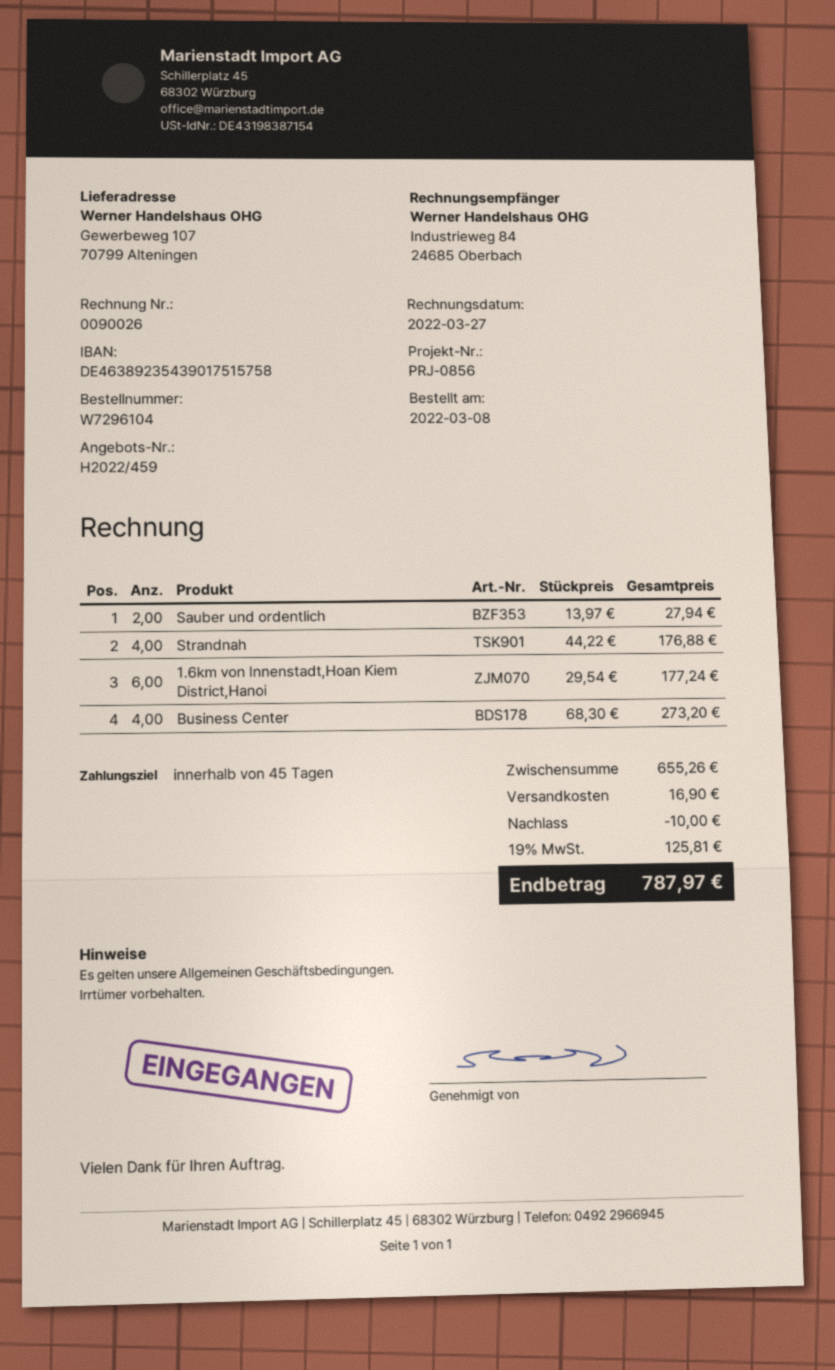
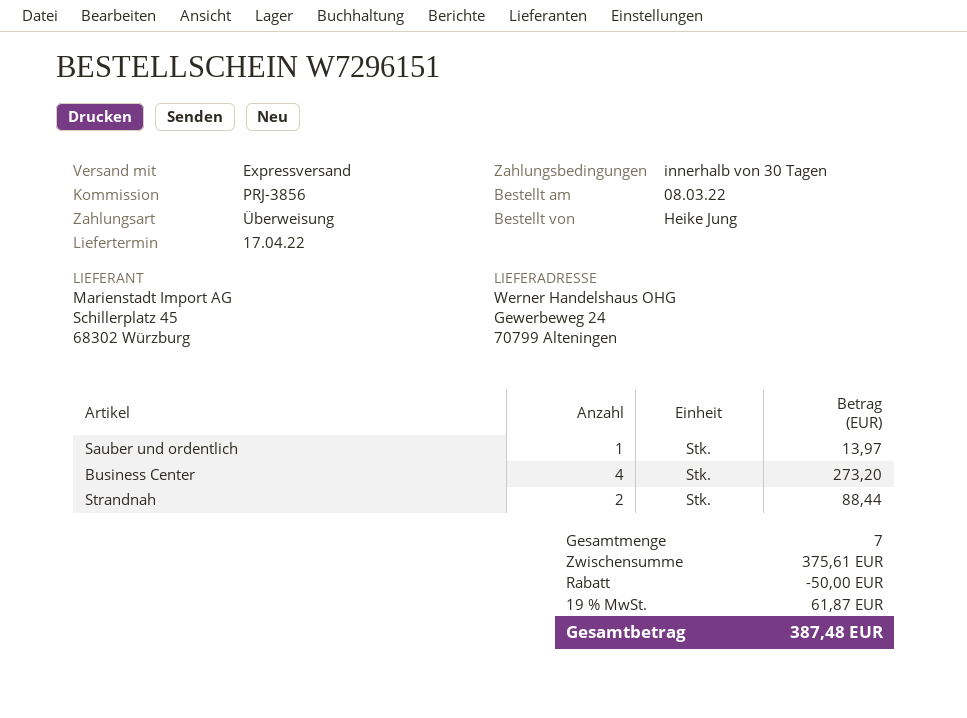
order number: W7296104 -> W7296151
payment terms: 45 days -> 30 days
reference: PRJ-0856 -> PRJ-3856
ship to: Gewerbeweg 107, 70799 Alteningen -> Gewerbeweg 24, 70799 Alteningen
Sauber und ordentlich: 2 for 27.94 -> 1 for 13.97
Strandnah: 4 for 176.88 -> 2 for 88.44
1.6km von Innenstadt,Hoan Kiem District,Hanoi: 6 for 177.24 -> none
subtotal: 655.26 -> 375.61
discount: 10.00 -> 50.00
shipping: 16.90 -> none
tax: 19% = 125.81 -> 19% = 61.87
total: 787.97 -> 387.48

